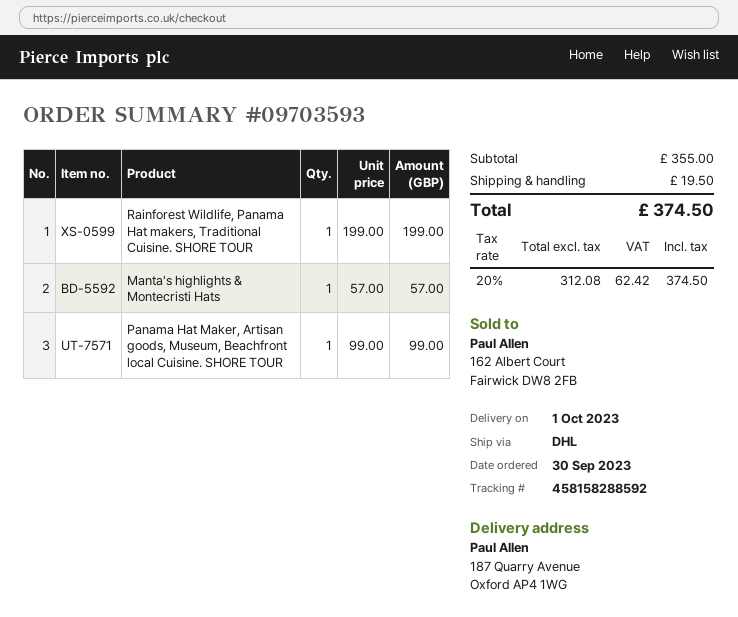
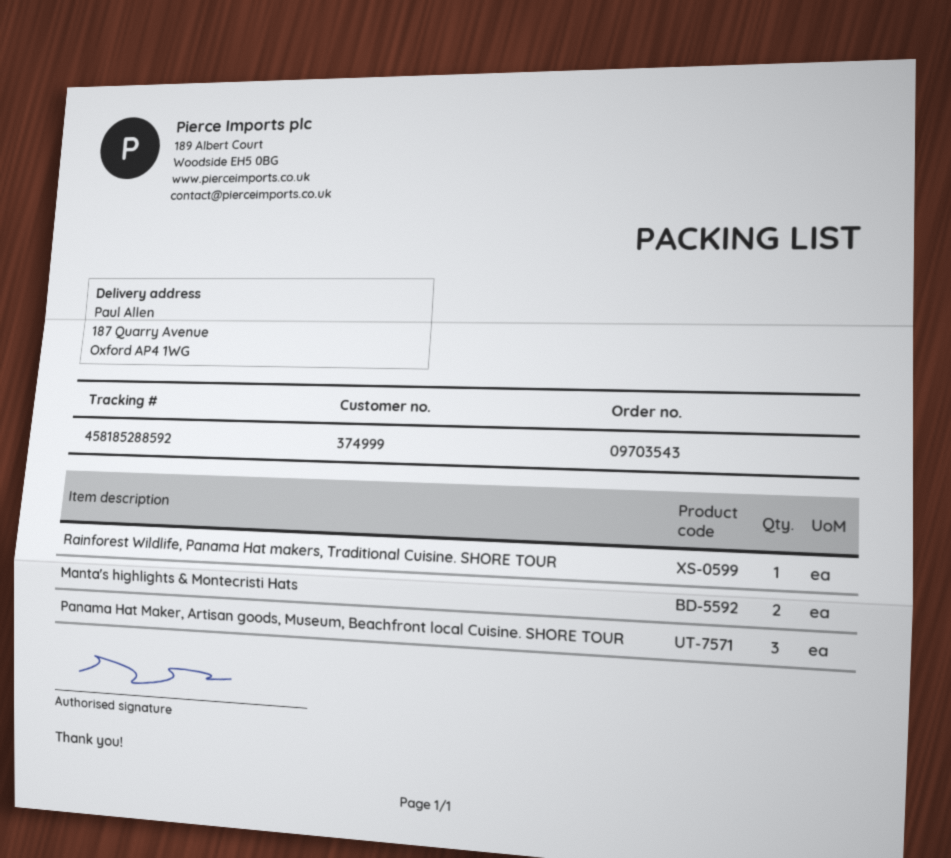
order number: 09703593 -> 09703543
tracking number: 458158288592 -> 458185288592
Manta's highlights & Montecristi Hats: 1 -> 2
Panama Hat Maker, Artisan goods, Museum, Beachfront local Cuisine. SHORE TOUR: 1 -> 3

